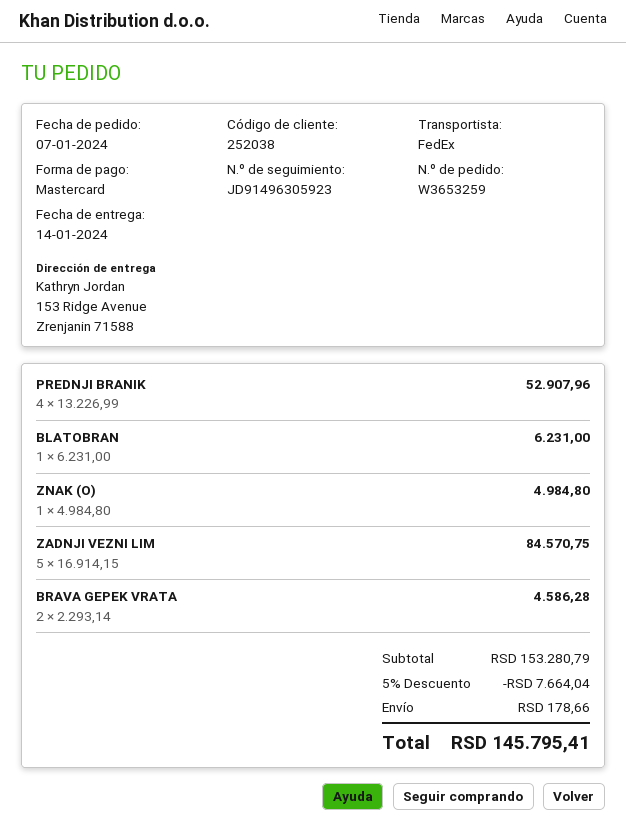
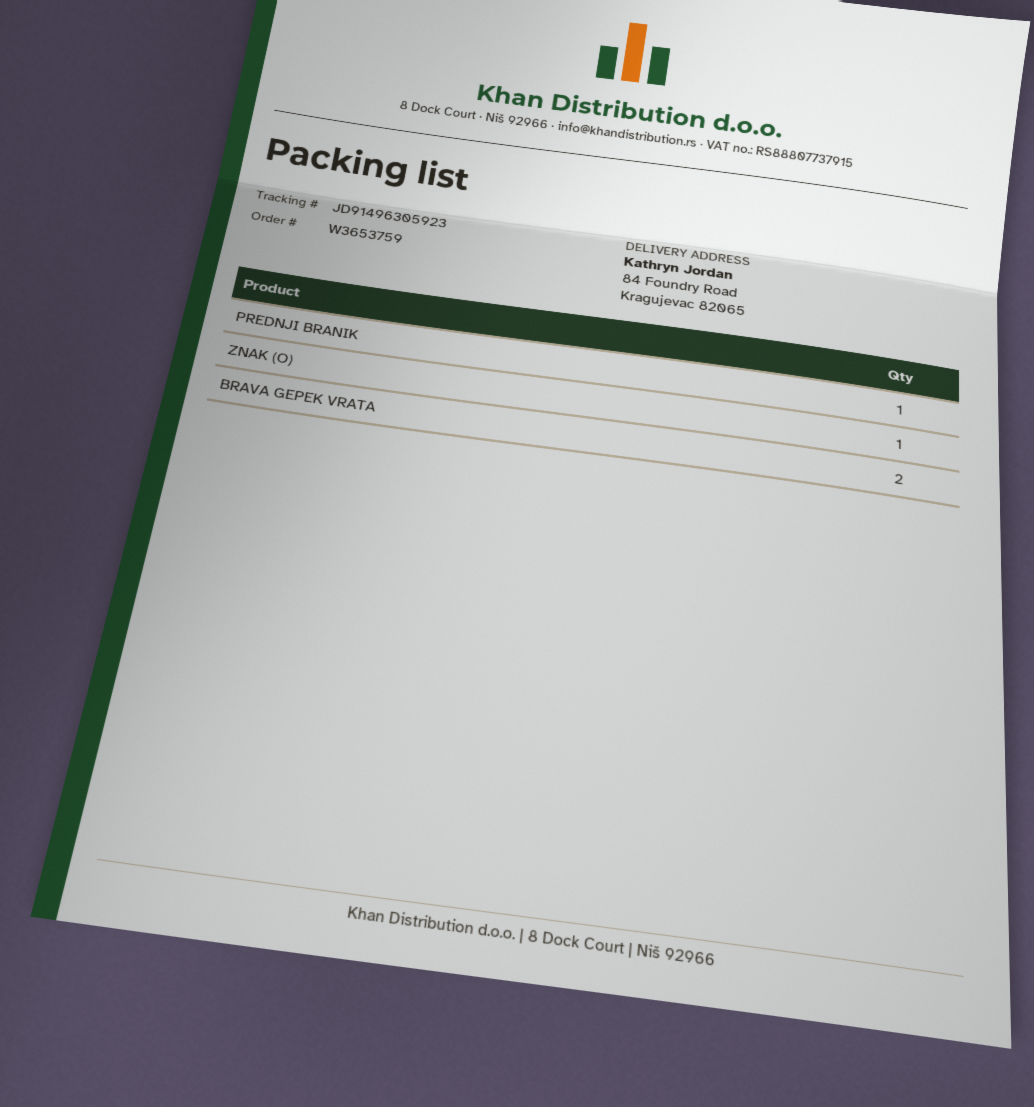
order number: W3653259 -> W3653759
ship to: 153 Ridge Avenue, Zrenjanin 71588 -> 84 Foundry Road, Kragujevac 82065
PREDNJI BRANIK: 4 -> 1
BLATOBRAN: 1 -> none
ZADNJI VEZNI LIM: 5 -> none

